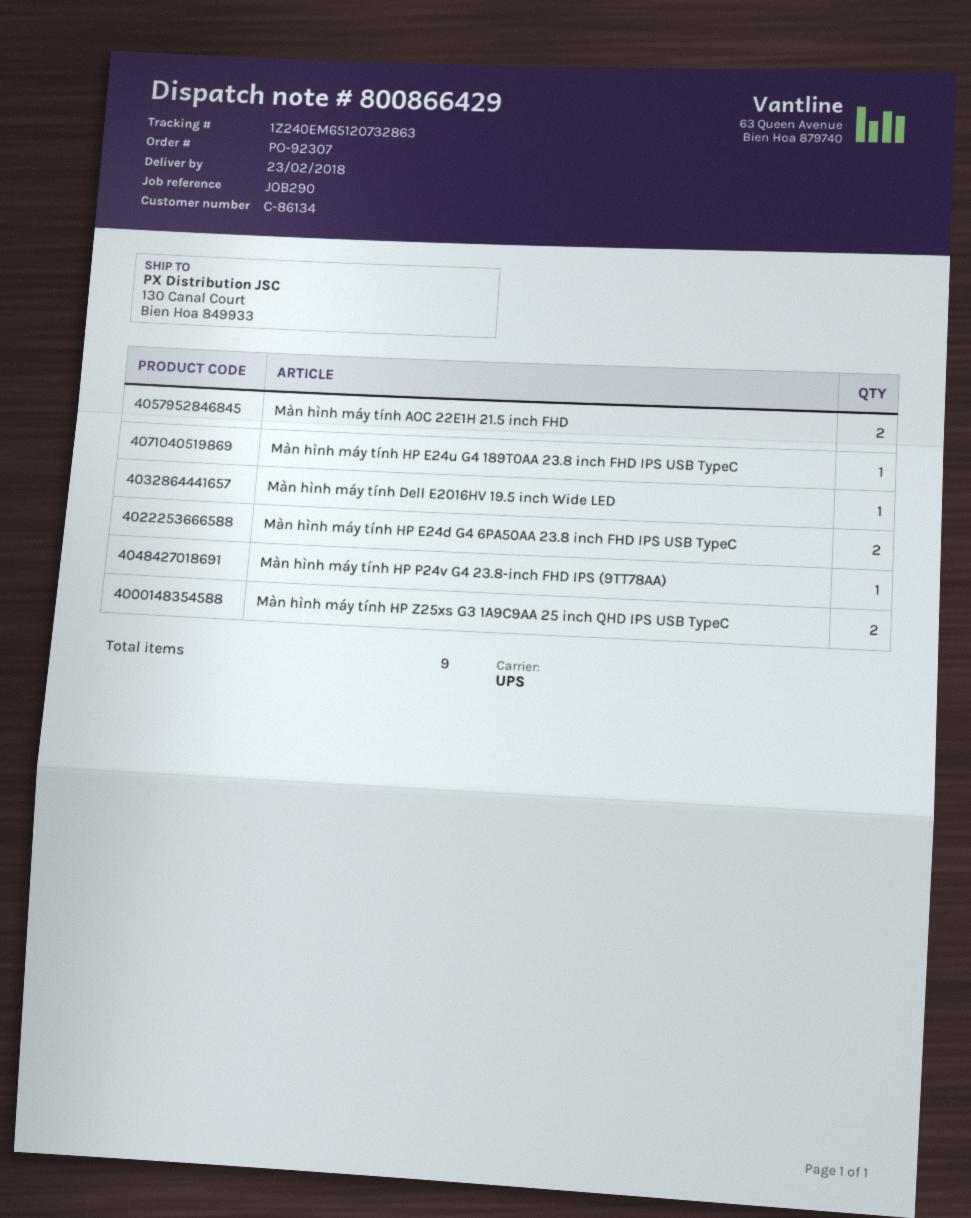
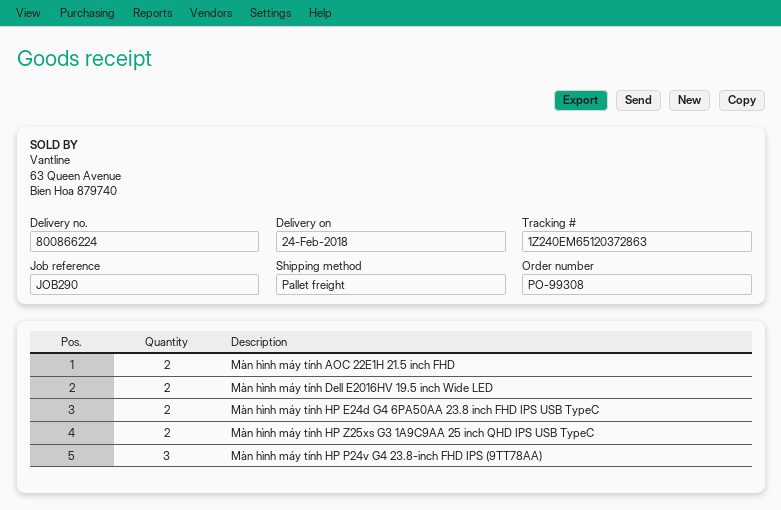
order number: PO-92307 -> PO-99308
delivery note number: 800866429 -> 800866224
delivery date: 2018-02-23 -> 2018-02-24
shipping method: UPS -> pallet freight
tracking number: 1Z240EM65120732863 -> 1Z240EM65120372863
Màn hình máy tính HP E24u G4 189T0AA 23.8 inch FHD IPS USB TypeC: 1 -> none
Màn hình máy tính Dell E2016HV 19.5 inch Wide LED: 1 -> 2
Màn hình máy tính HP P24v G4 23.8-inch FHD IPS (9TT78AA): 1 -> 3

